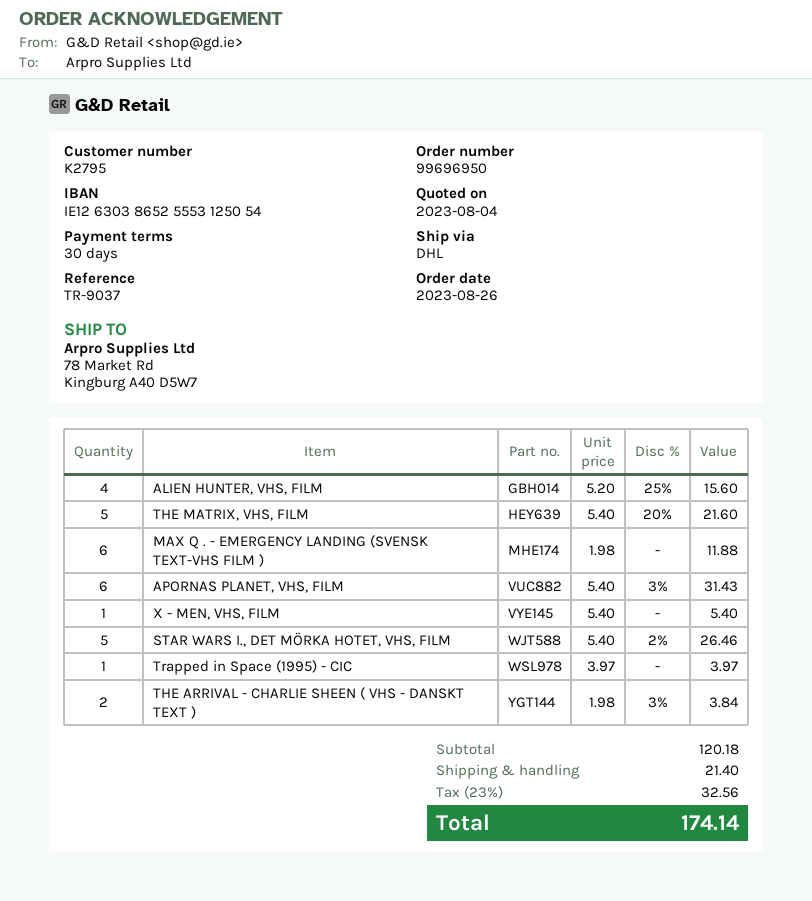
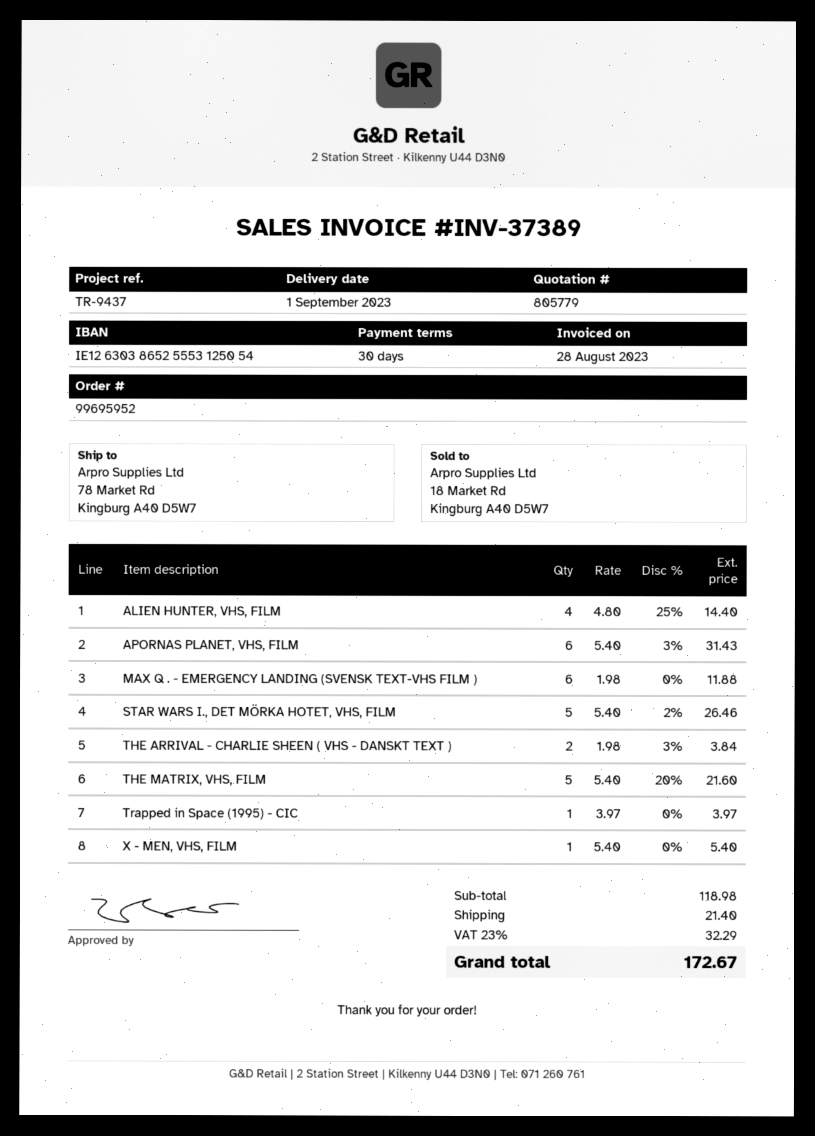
order number: 99696950 -> 99695952
reference: TR-9037 -> TR-9437
ALIEN HUNTER, VHS, FILM: 4 x 5.20 - 25% = 15.60 -> 4 x 4.80 - 25% = 14.40
subtotal: 120.18 -> 118.98
tax: 23% = 32.56 -> 23% = 32.29
total: 174.14 -> 172.67

